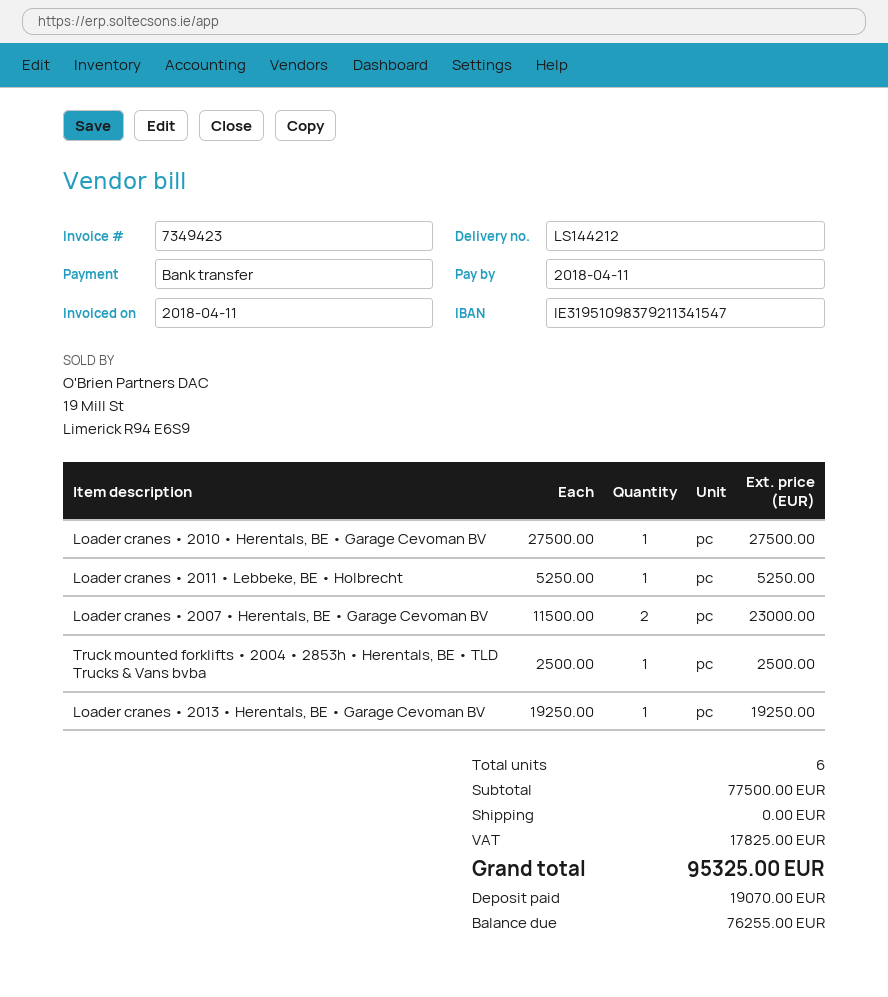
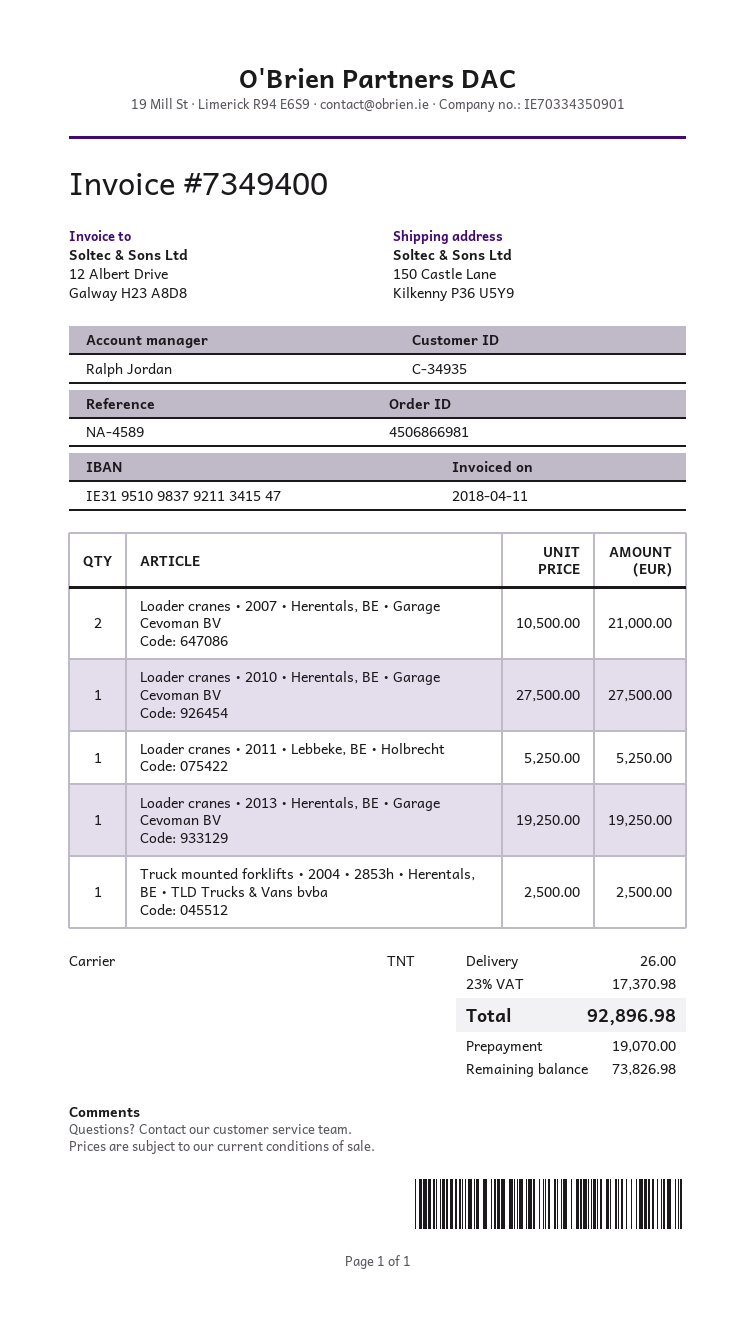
invoice number: 7349423 -> 7349400
Loader cranes • 2007 • Herentals, BE • Garage Cevoman BV: 2 x 11500.00 = 23000.00 -> 2 x 10500.00 = 21000.00
shipping: 0.00 -> 26.00
tax: 17825.00 -> 17370.98
total: 95325.00 -> 92896.98
balance: 76255.00 -> 73826.98

